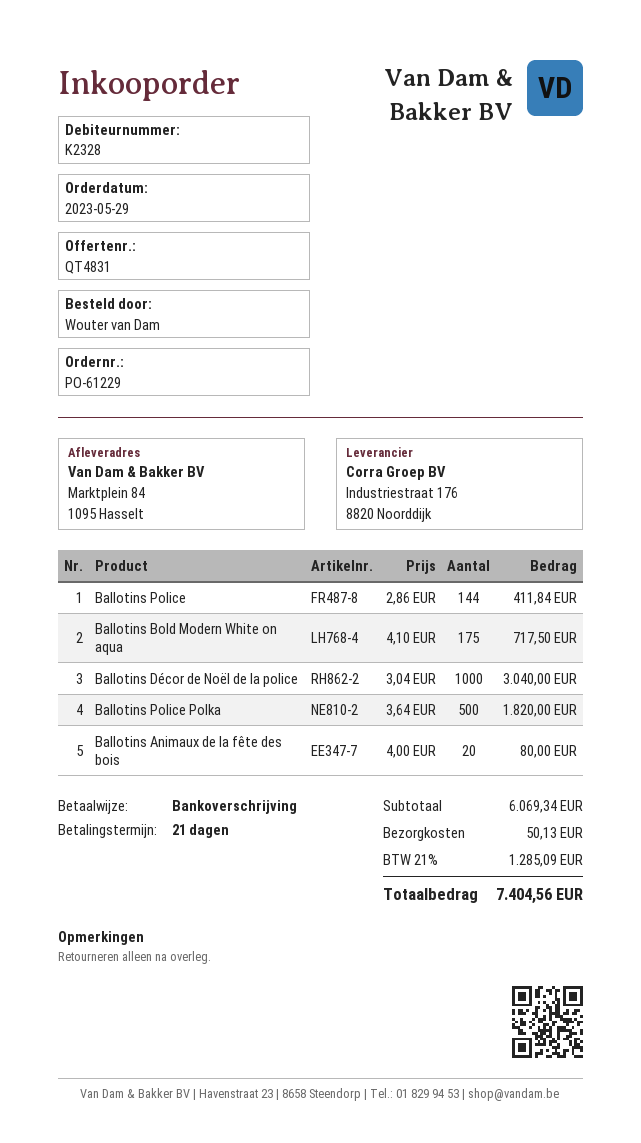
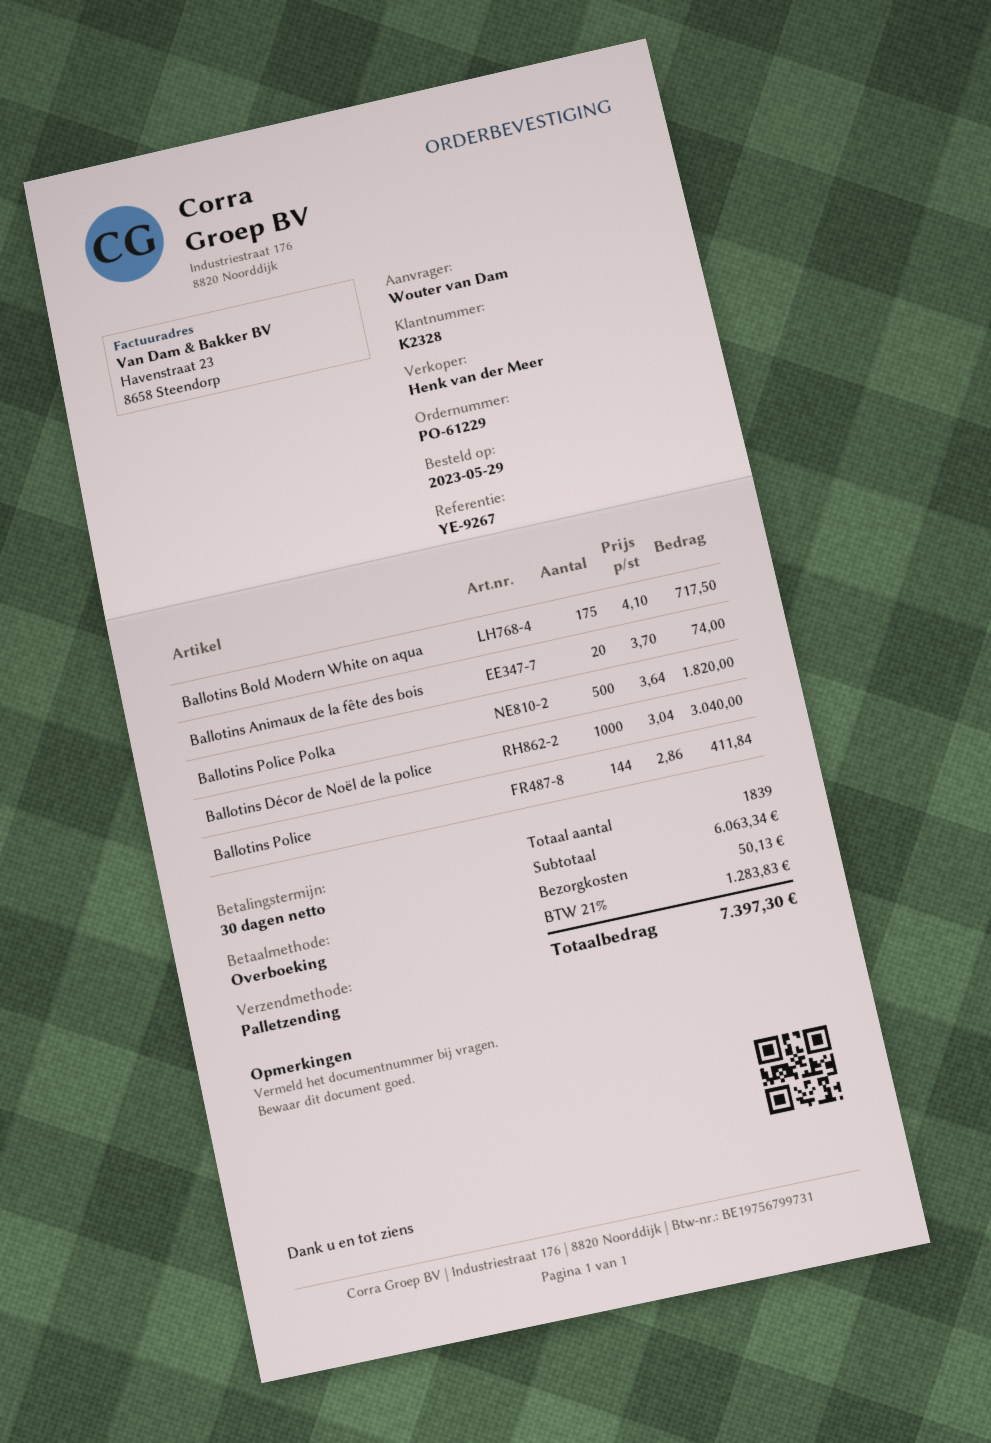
payment terms: 21 days -> 30 days
Ballotins Animaux de la fête des bois: 20 x 4.00 = 80.00 -> 20 x 3.70 = 74.00
subtotal: 6069.34 -> 6063.34
tax: 21% = 1285.09 -> 21% = 1283.83
total: 7404.56 -> 7397.30

